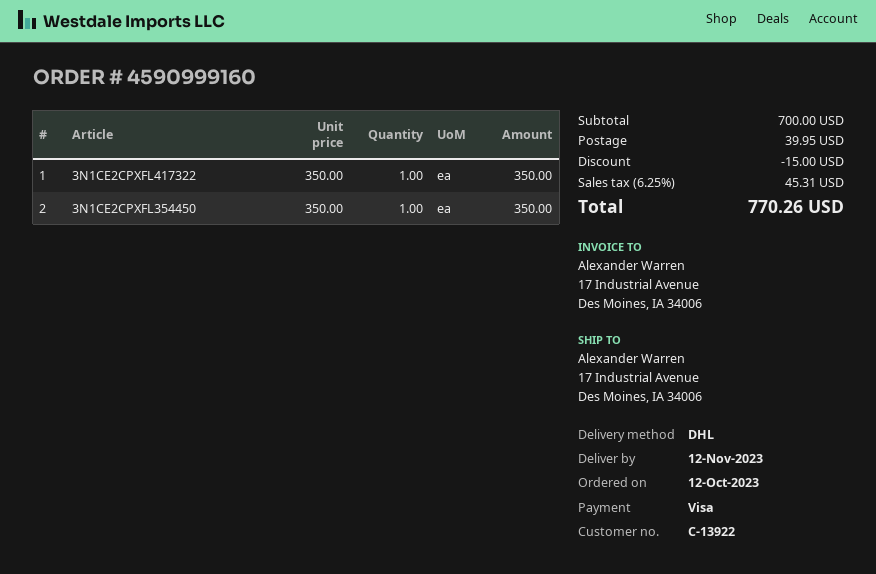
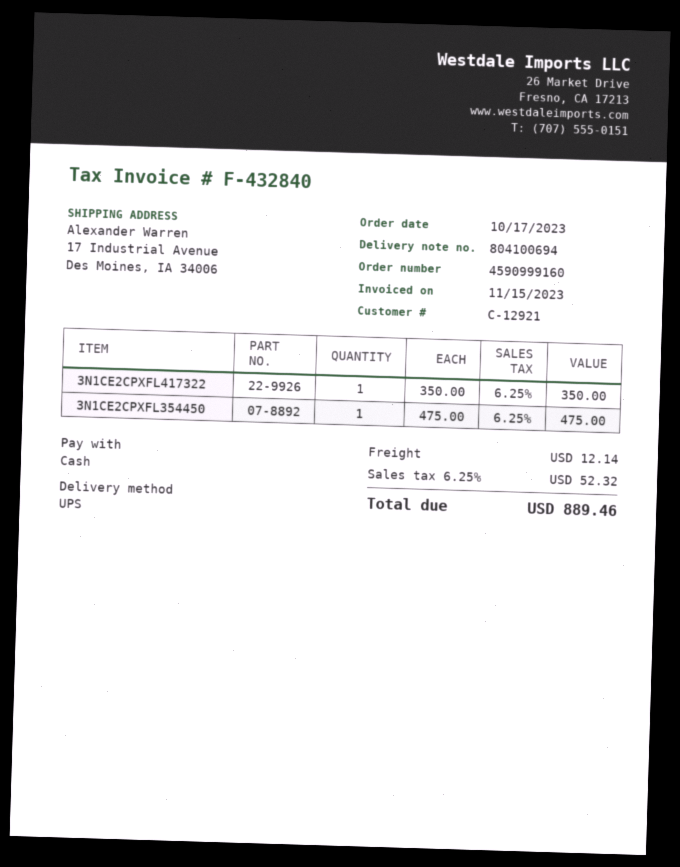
order date: 2023-10-12 -> 2023-10-17
customer number: C-13922 -> C-12921
payment method: Visa -> cash
shipping method: DHL -> UPS
3N1CE2CPXFL354450: 1 x 350.00 = 350.00 -> 1 x 475.00 = 475.00
discount: 15.00 -> none
shipping: 39.95 -> 12.14
tax: 6.25% = 45.31 -> 6.25% = 52.32
total: 770.26 -> 889.46

